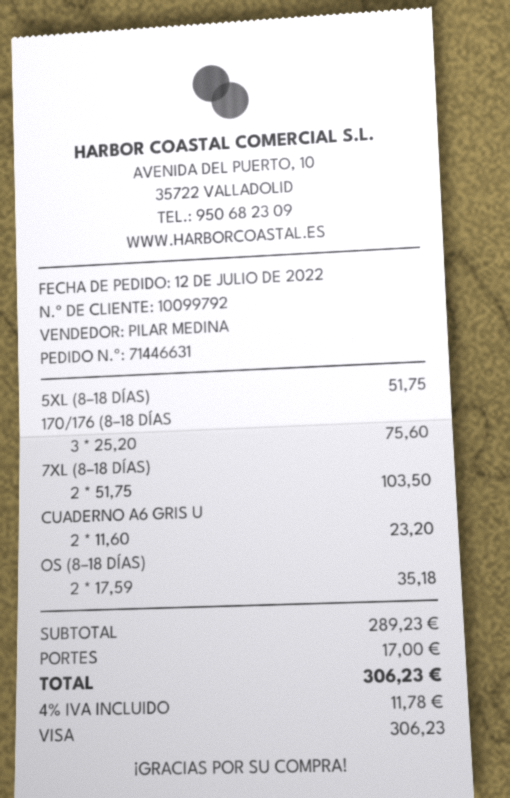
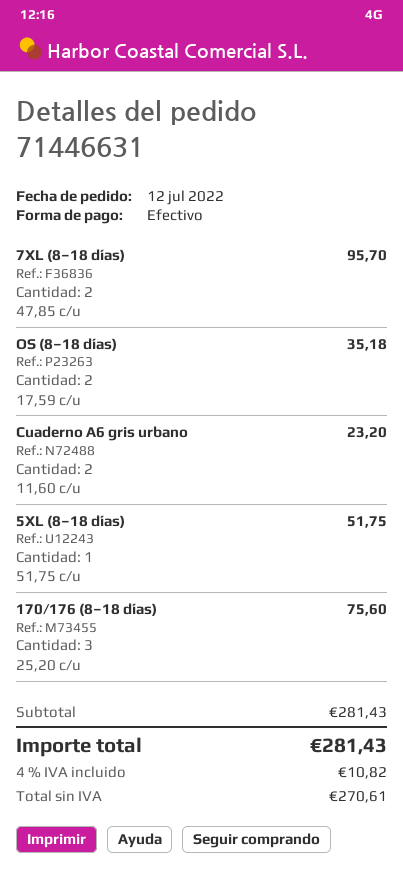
payment method: Visa -> cash
7XL (8–18 DÍAS): 2 x 51.75 = 103.50 -> 2 x 47.85 = 95.70
subtotal: 289.23 -> 281.43
shipping: 17.00 -> none
tax: 4% = 11.78 -> 4% = 10.82
total: 306.23 -> 281.43

